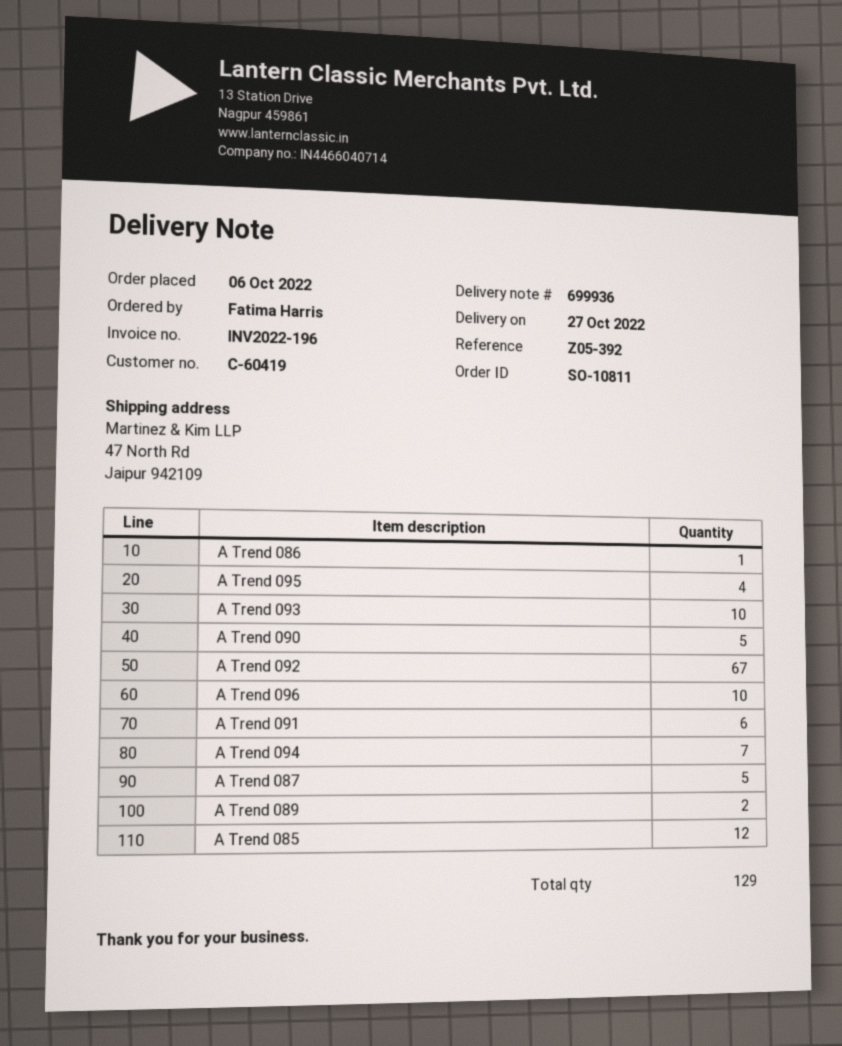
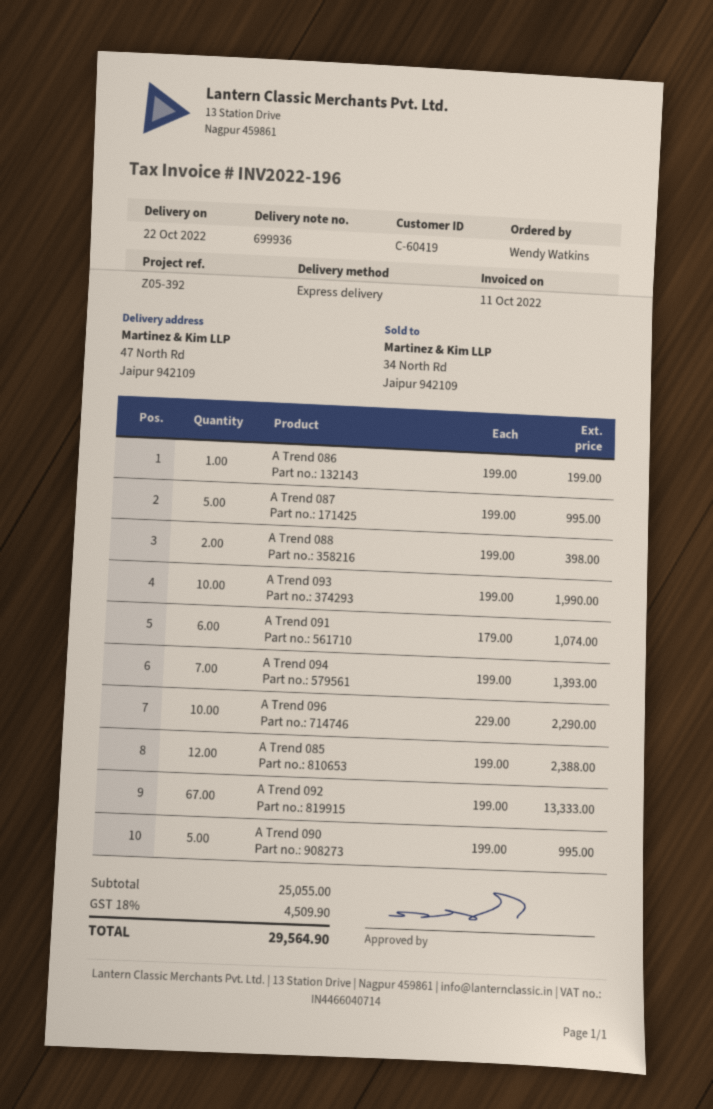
delivery date: 2022-10-27 -> 2022-10-22
ordered by: Fatima Harris -> Wendy Watkins
A Trend 095: 4 -> none
A Trend 089: 2 -> none
A Trend 088: none -> 2

